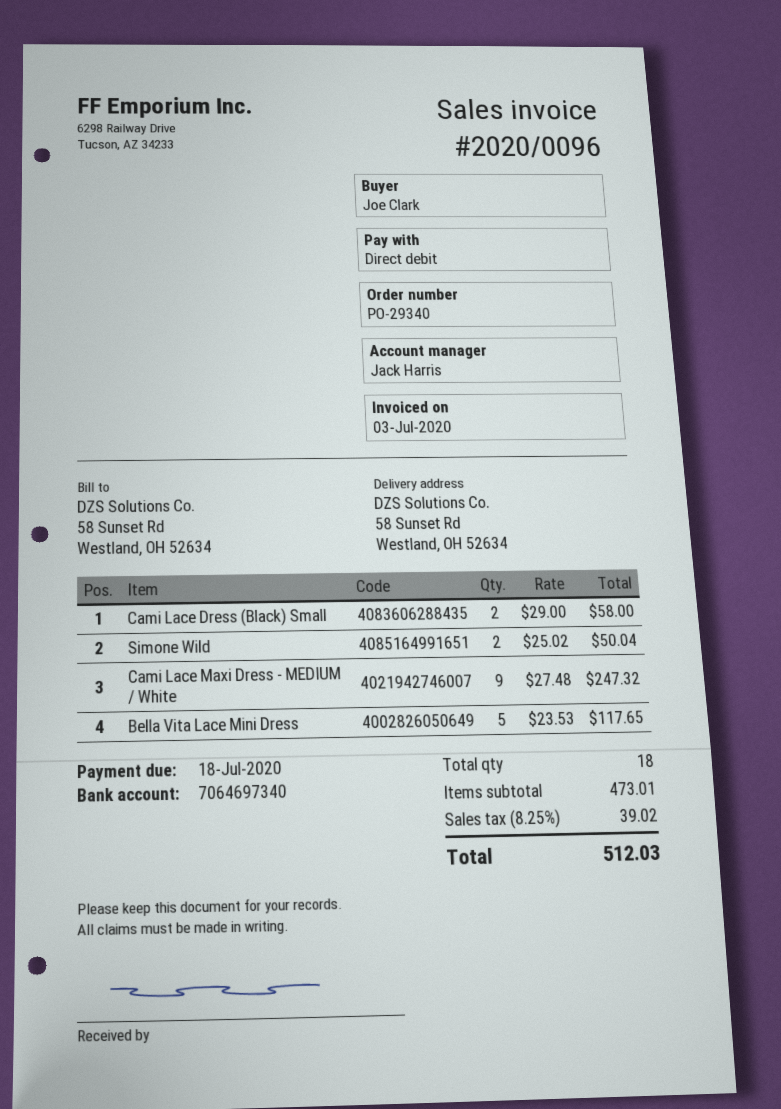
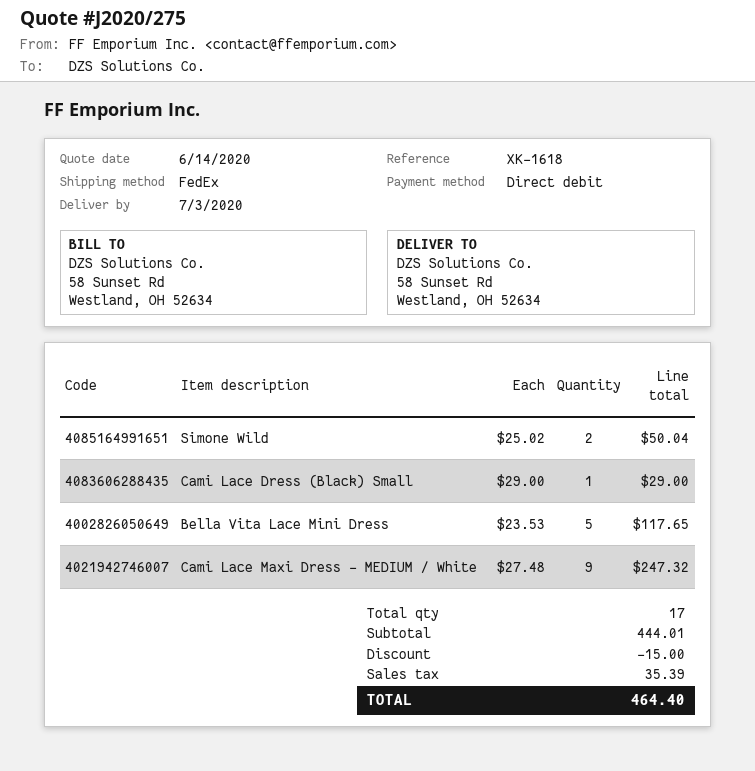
Cami Lace Dress (Black) Small: 2 x 29.00 = 58.00 -> 1 x 29.00 = 29.00
total quantity: 18 -> 17
subtotal: 473.01 -> 444.01
discount: none -> 15.00
tax: 39.02 -> 35.39
total: 512.03 -> 464.40

